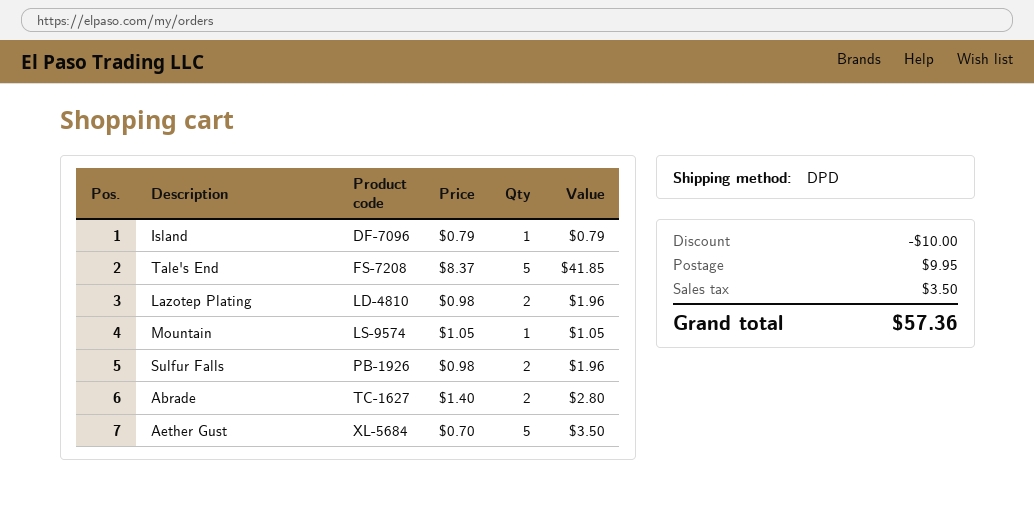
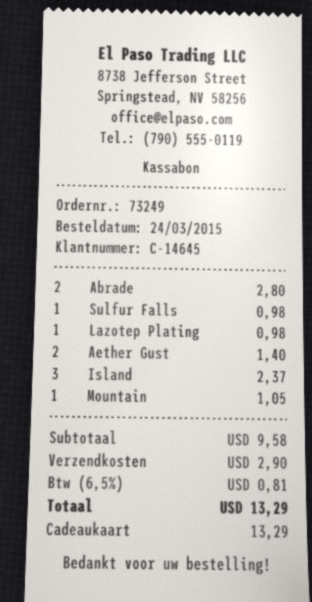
Island: 1 for 0.79 -> 3 for 2.37
Tale's End: 5 for 41.85 -> none
Lazotep Plating: 2 for 1.96 -> 1 for 0.98
Sulfur Falls: 2 for 1.96 -> 1 for 0.98
Aether Gust: 5 for 3.50 -> 2 for 1.40
discount: 10.00 -> none
shipping: 9.95 -> 2.90
tax: 3.50 -> 0.81
total: 57.36 -> 13.29

